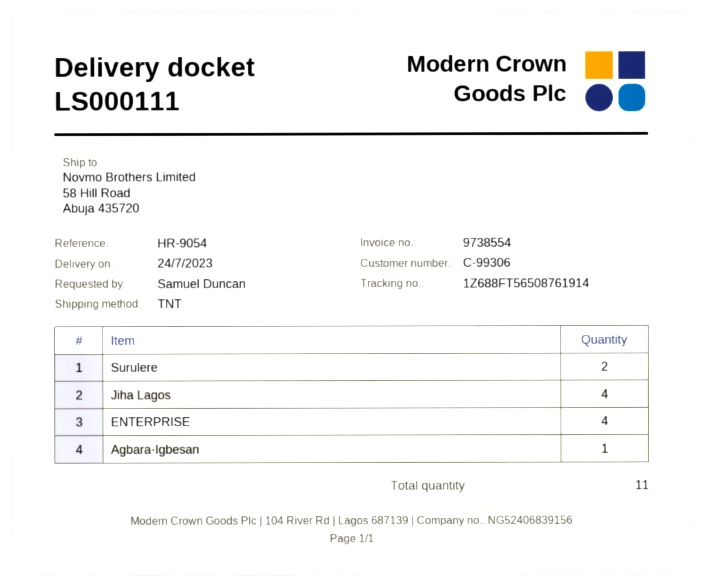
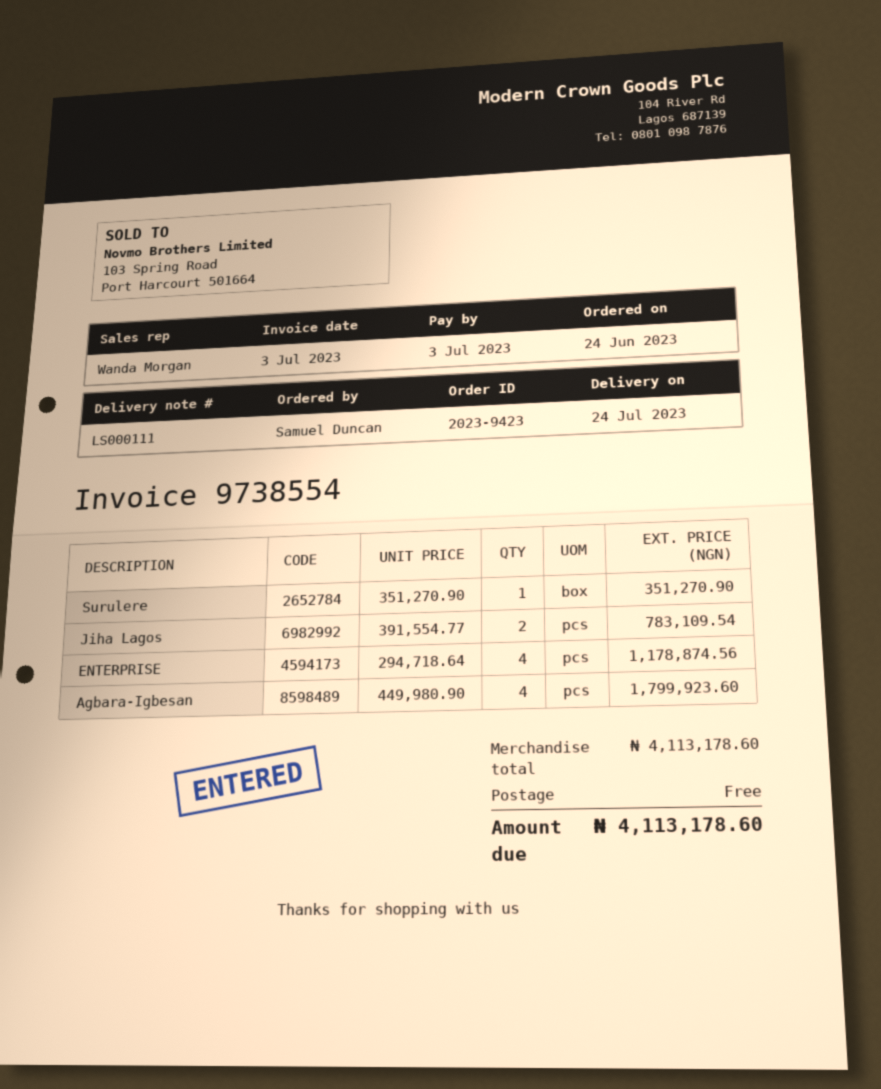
Surulere: 2 -> 1
Jiha Lagos: 4 -> 2
Agbara-Igbesan: 1 -> 4

